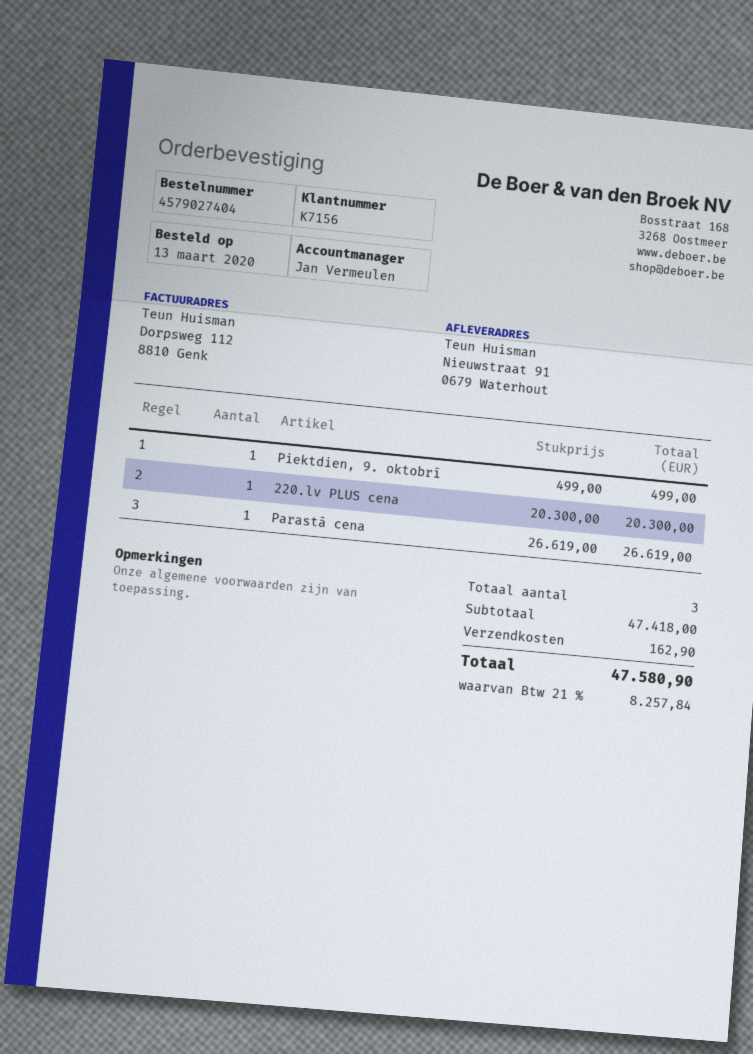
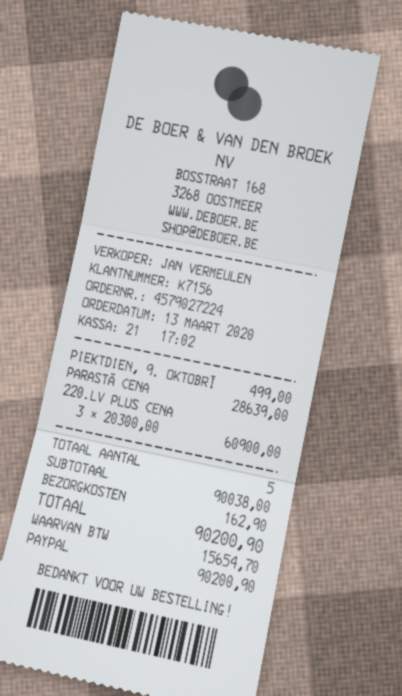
order number: 4579027404 -> 4579027224
220.lv PLUS cena: 1 x 20300.00 = 20300.00 -> 3 x 20300.00 = 60900.00
Parastā cena: 1 x 26619.00 = 26619.00 -> 1 x 28639.00 = 28639.00
total quantity: 3 -> 5
subtotal: 47418.00 -> 90038.00
tax: 8257.84 -> 15654.70
total: 47580.90 -> 90200.90

